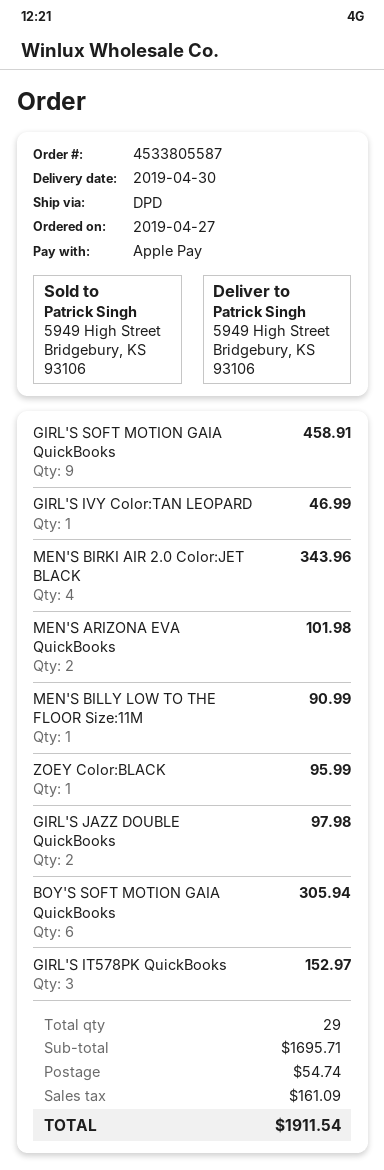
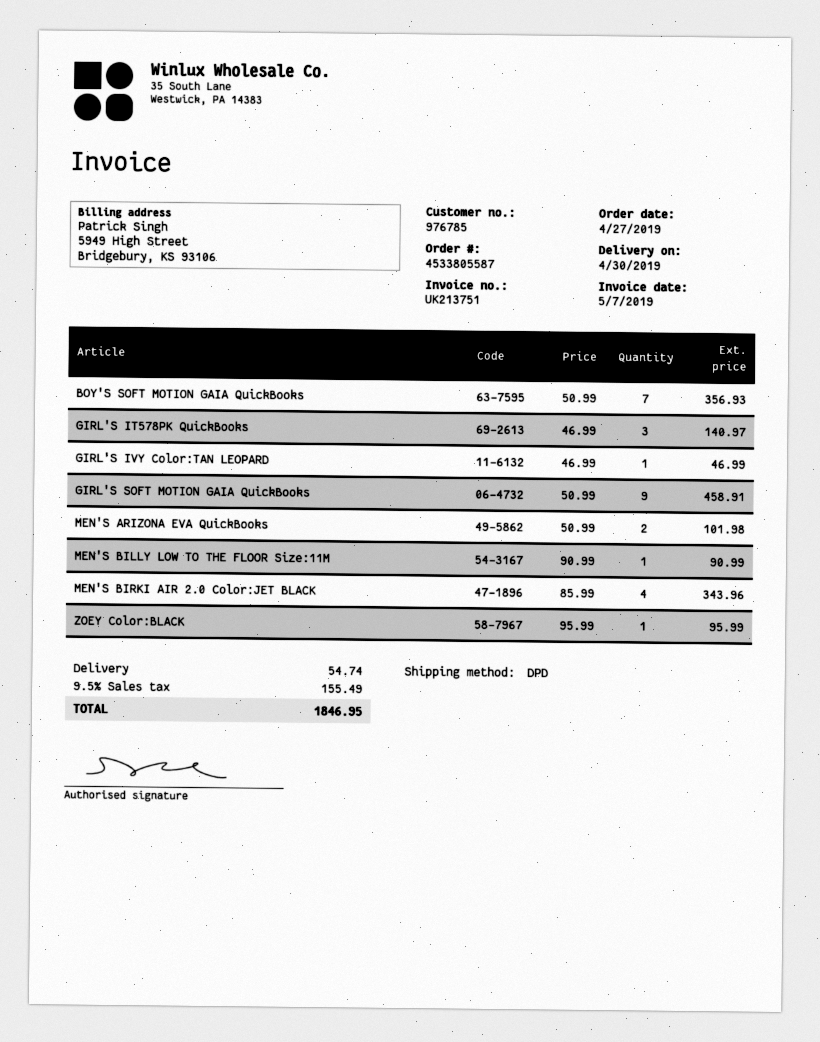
GIRL'S JAZZ DOUBLE QuickBooks: 2 for 97.98 -> none
BOY'S SOFT MOTION GAIA QuickBooks: 6 for 305.94 -> 7 for 356.93
GIRL'S IT578PK QuickBooks: 3 for 152.97 -> 3 for 140.97
tax: 161.09 -> 155.49
total: 1911.54 -> 1846.95

